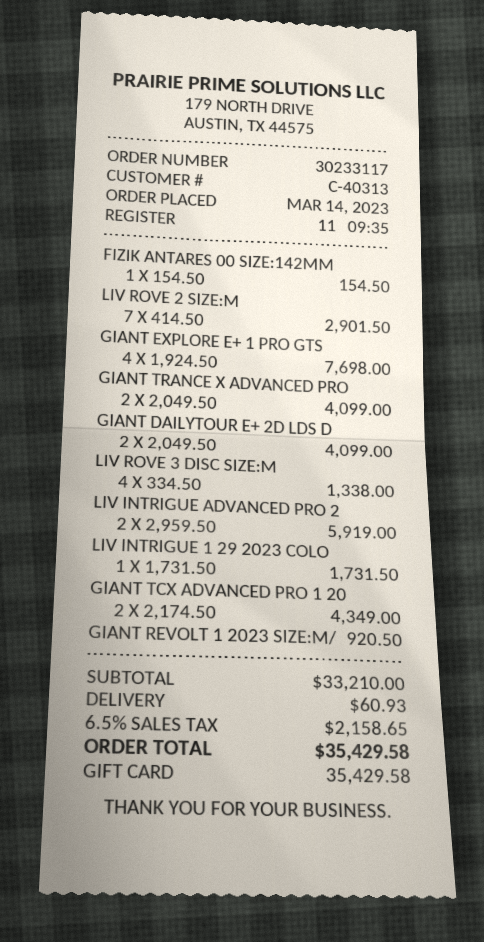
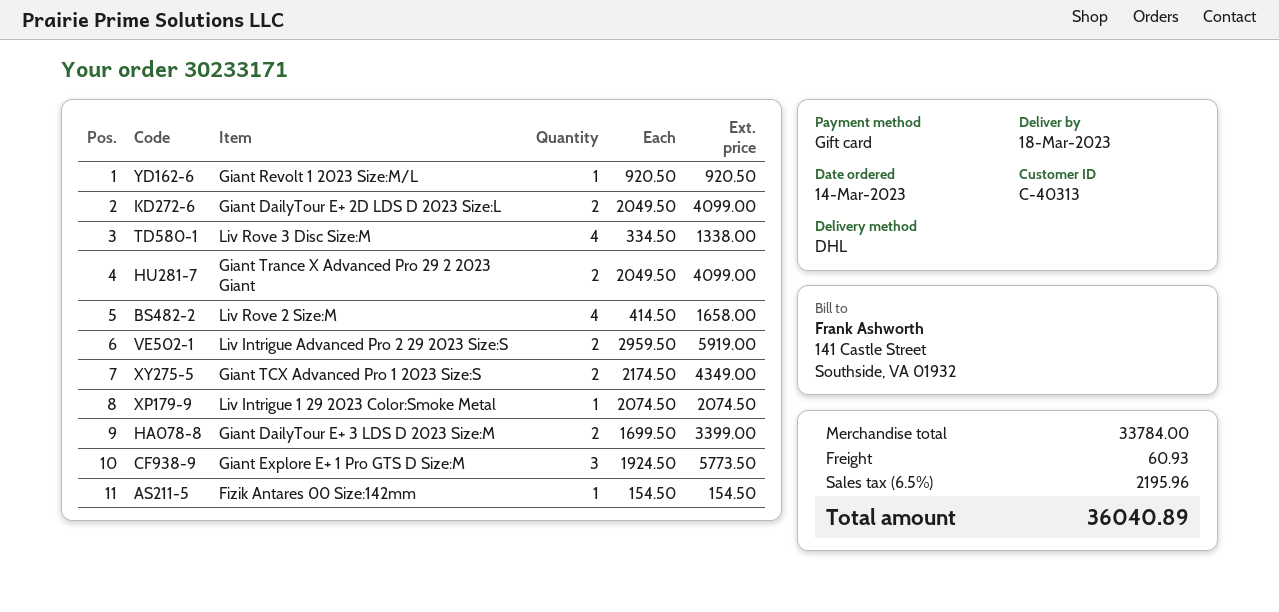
order number: 30233117 -> 30233171
LIV ROVE 2 SIZE:M: 7 x 414.50 = 2901.50 -> 4 x 414.50 = 1658.00
GIANT EXPLORE E+ 1 PRO GTS: 4 x 1924.50 = 7698.00 -> 3 x 1924.50 = 5773.50
LIV INTRIGUE 1 29 2023 COLO: 1 x 1731.50 = 1731.50 -> 1 x 2074.50 = 2074.50
Giant DailyTour E+ 3 LDS D 2023 Size:M: none -> 2 x 1699.50 = 3399.00
subtotal: 33210.00 -> 33784.00
tax: 6.5% = 2158.65 -> 6.5% = 2195.96
total: 35429.58 -> 36040.89

